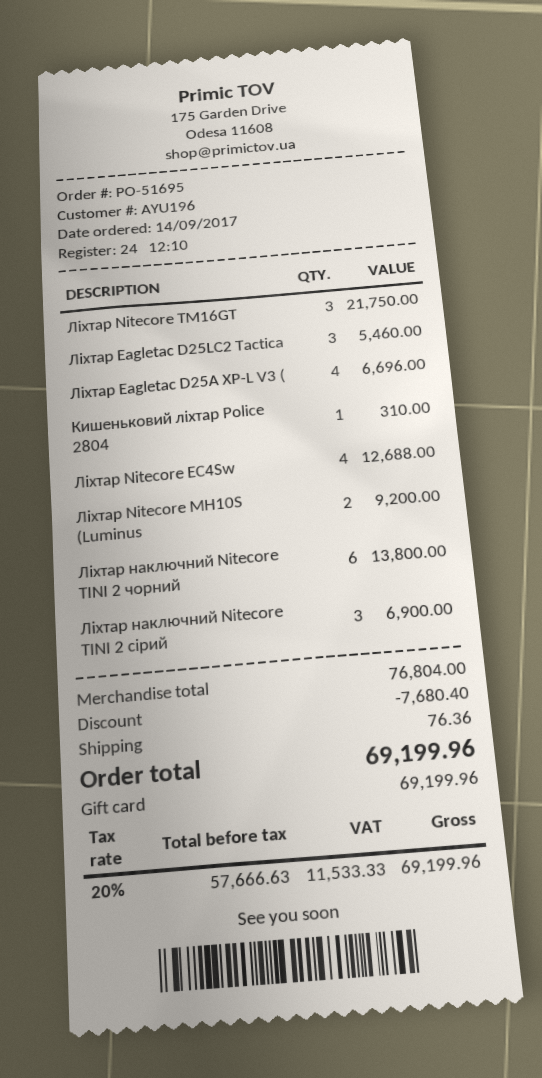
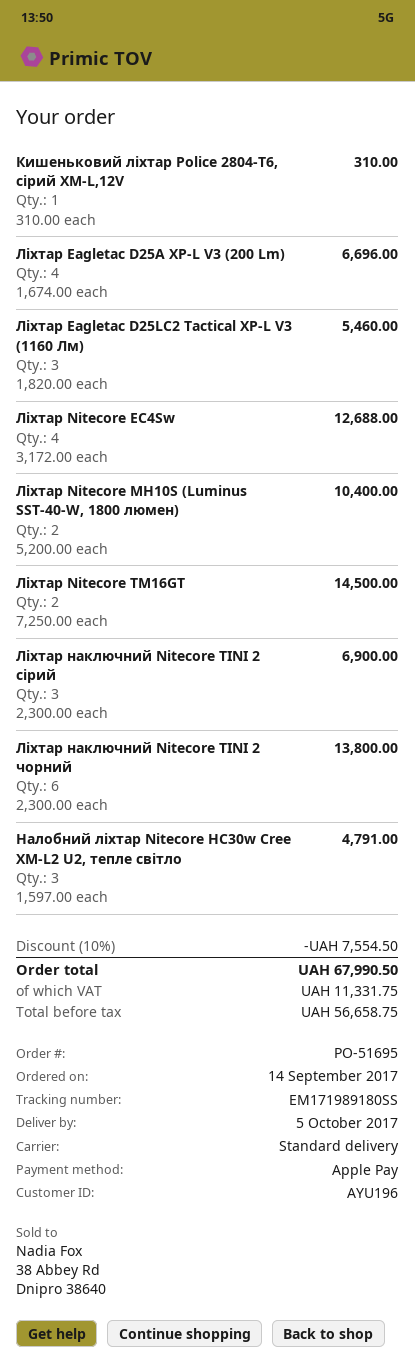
payment method: gift card -> Apple Pay
Ліхтар Nitecore TM16GT: 3 for 21750.00 -> 2 for 14500.00
Ліхтар Nitecore MH10S (Luminus: 2 for 9200.00 -> 2 for 10400.00
Налобний ліхтар Nitecore HC30w Cree XM-L2 U2, тепле світло: none -> 3 for 4791.00
discount: 7680.40 -> 7554.50
shipping: 76.36 -> none
net: 57666.63 -> 56658.75
tax: 11533.33 -> 11331.75
total: 69199.96 -> 67990.50

